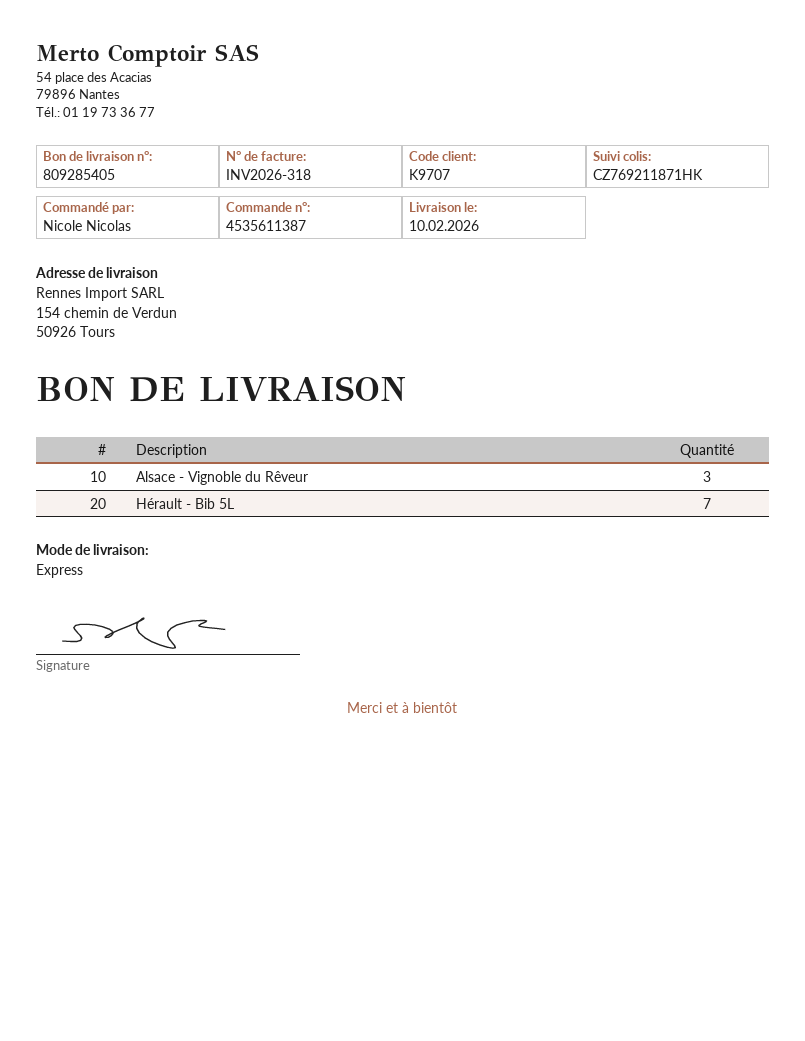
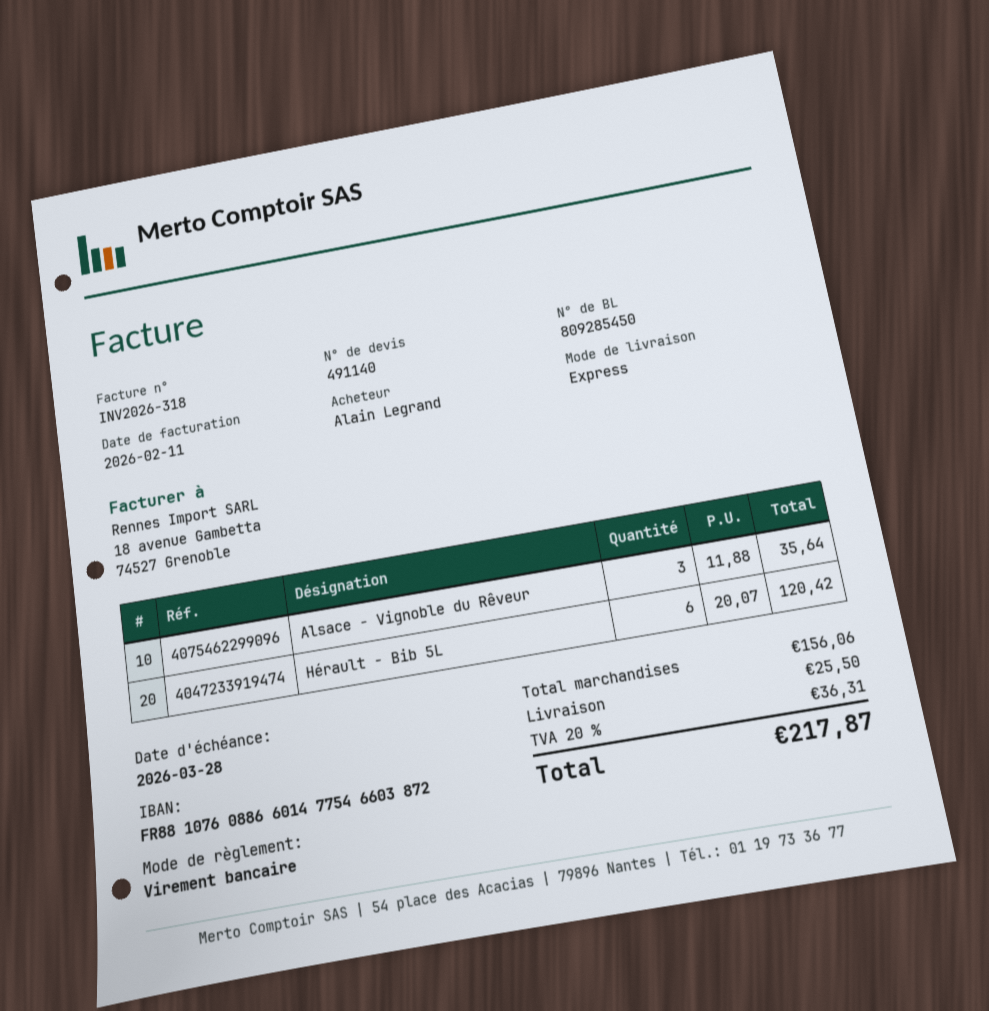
delivery note number: 809285405 -> 809285450
ordered by: Nicole Nicolas -> Alain Legrand
Hérault - Bib 5L: 7 -> 6

